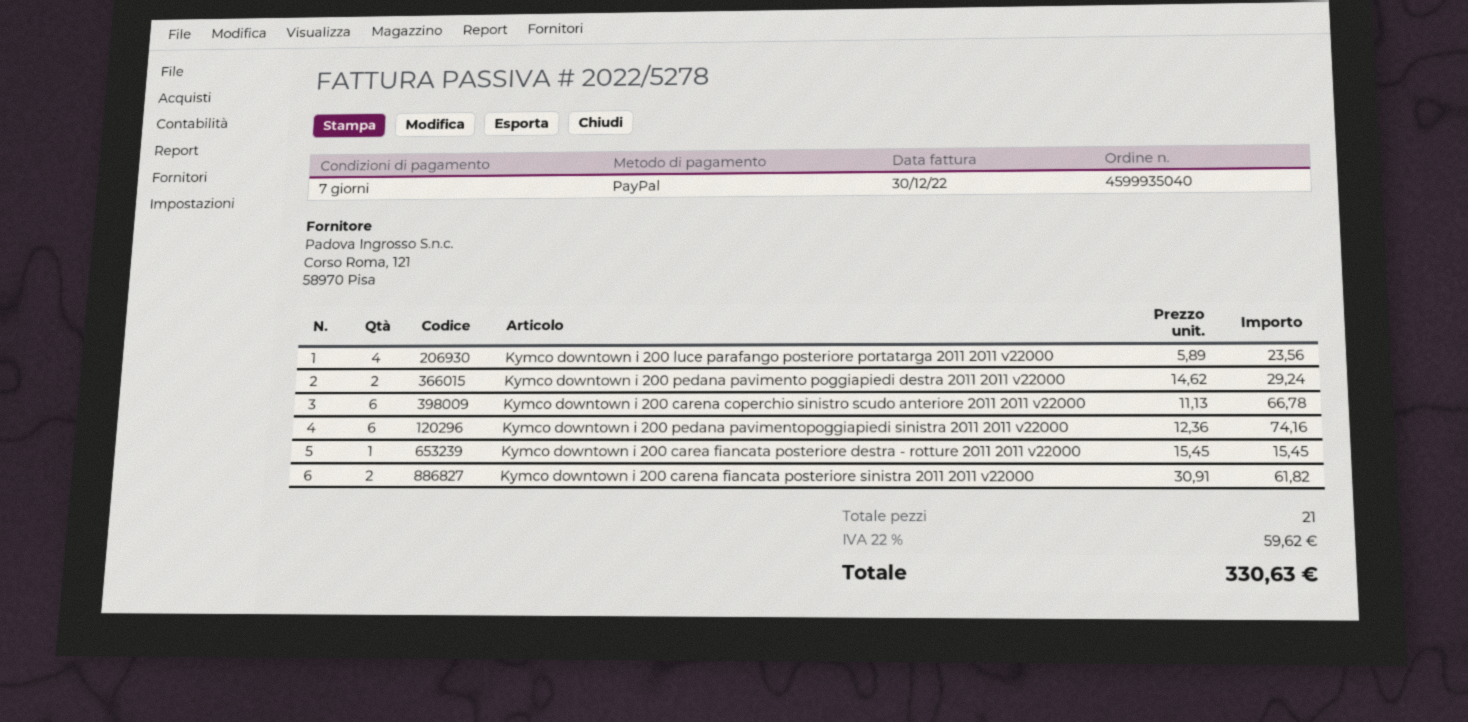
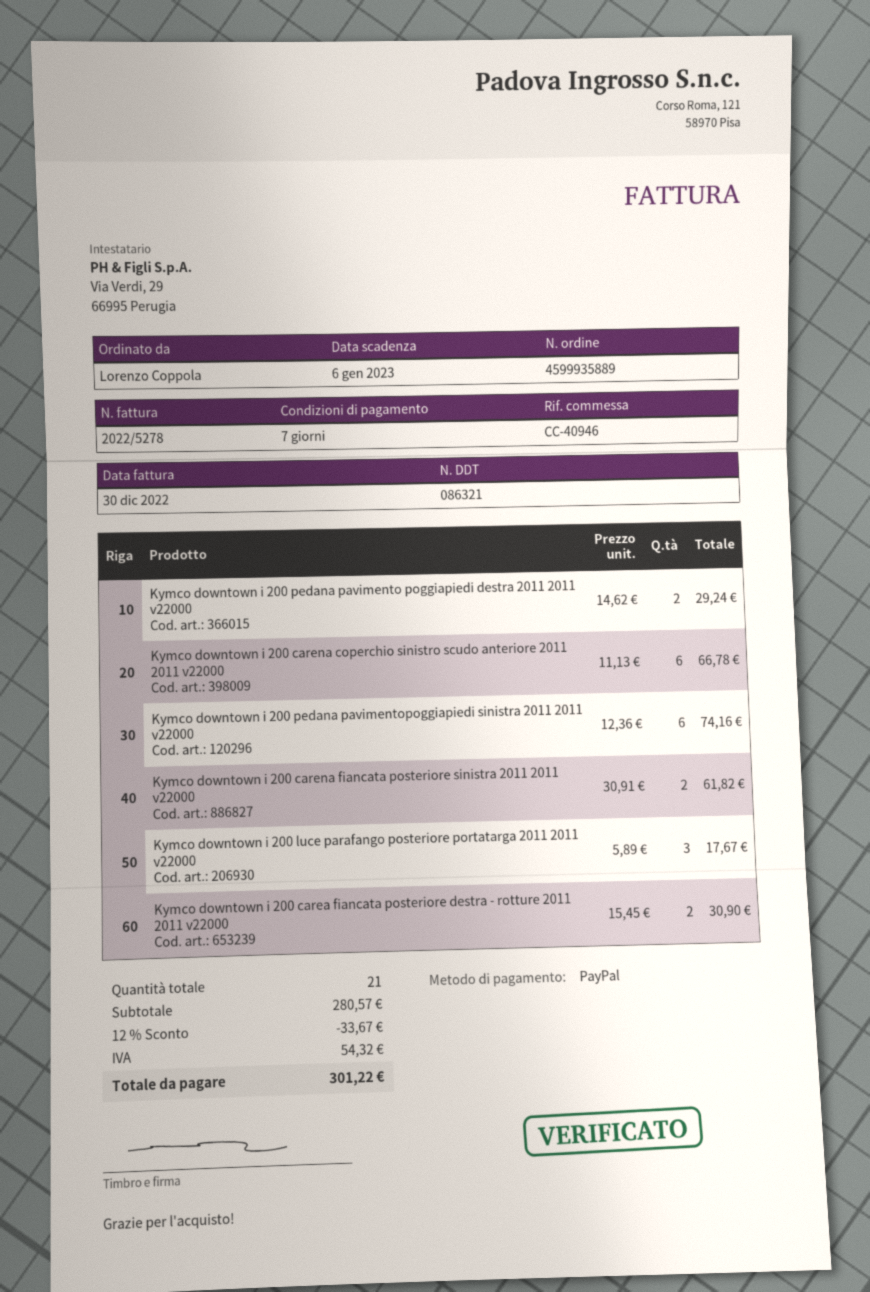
order number: 4599935040 -> 4599935889
Kymco downtown i 200 luce parafango posteriore portatarga 2011 2011 v22000: 4 x 5.89 = 23.56 -> 3 x 5.89 = 17.67
Kymco downtown i 200 carea fiancata posteriore destra - rotture 2011 2011 v22000: 1 x 15.45 = 15.45 -> 2 x 15.45 = 30.90
discount: none -> 12% = 33.67
tax: 59.62 -> 54.32
total: 330.63 -> 301.22

